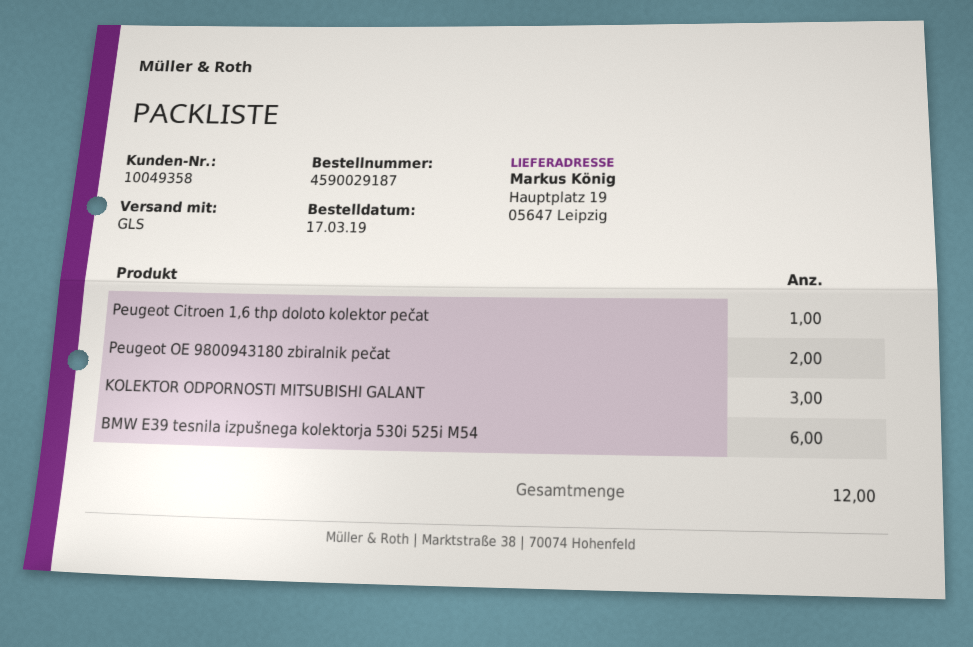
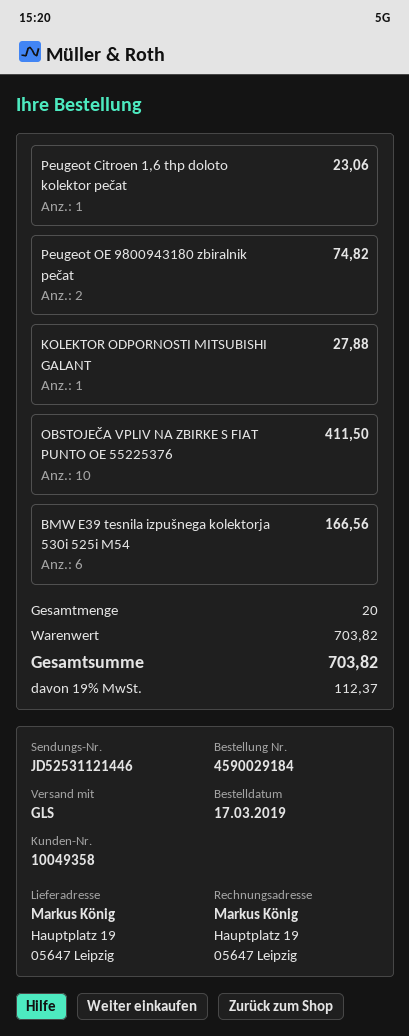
order number: 4590029187 -> 4590029184
KOLEKTOR ODPORNOSTI MITSUBISHI GALANT: 3 -> 1
OBSTOJEČA VPLIV NA ZBIRKE S FIAT PUNTO OE 55225376: none -> 10
total quantity: 12 -> 20

